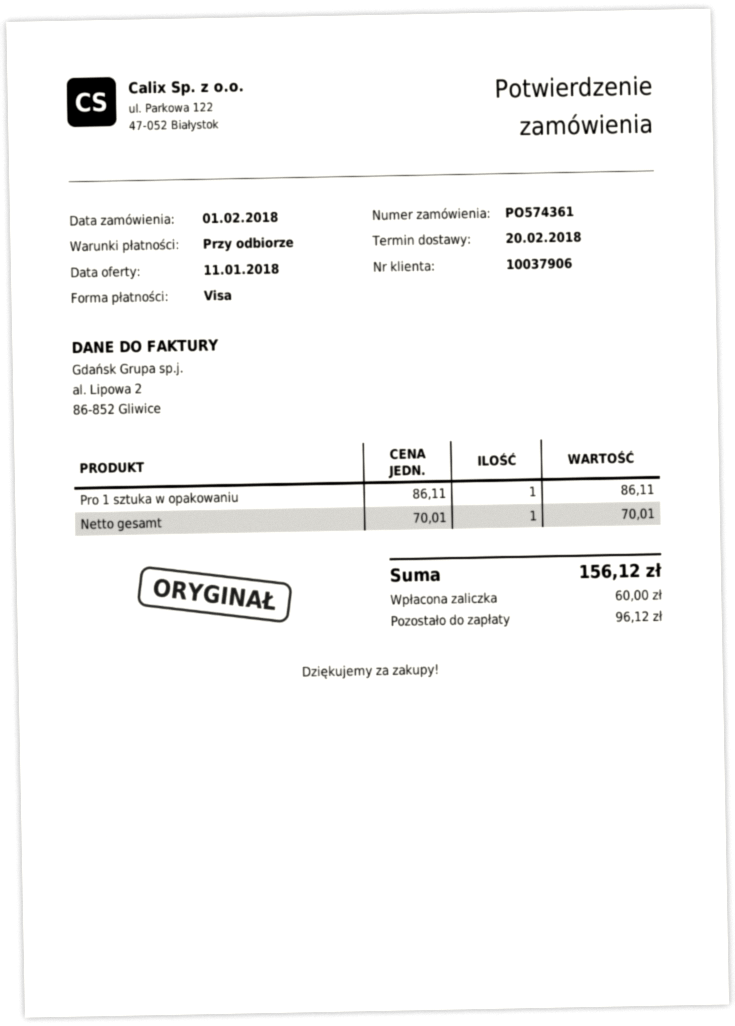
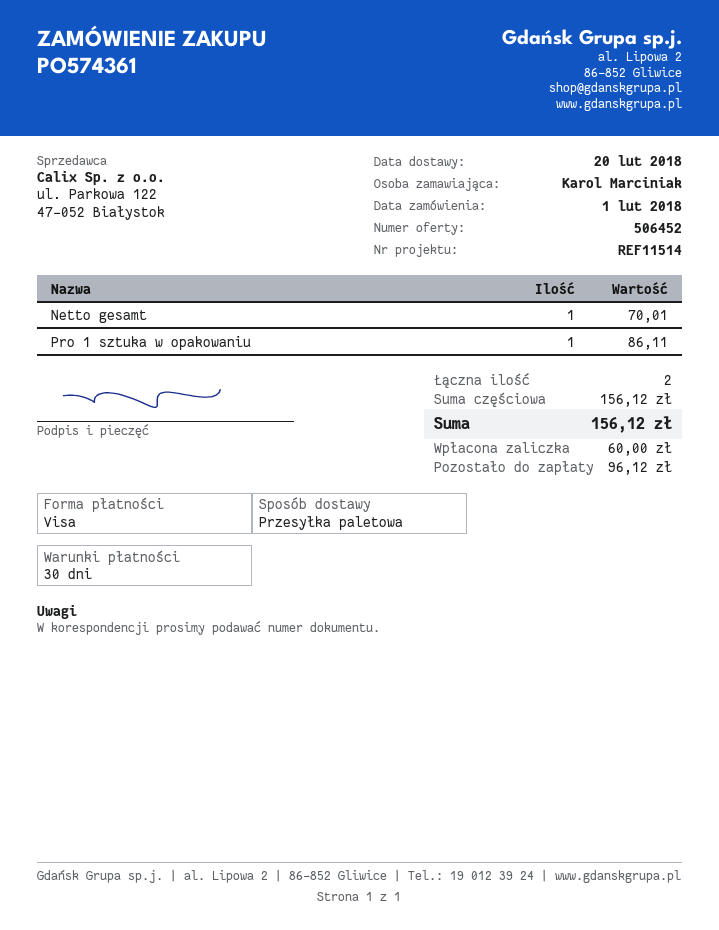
payment terms: on receipt -> 30 days

